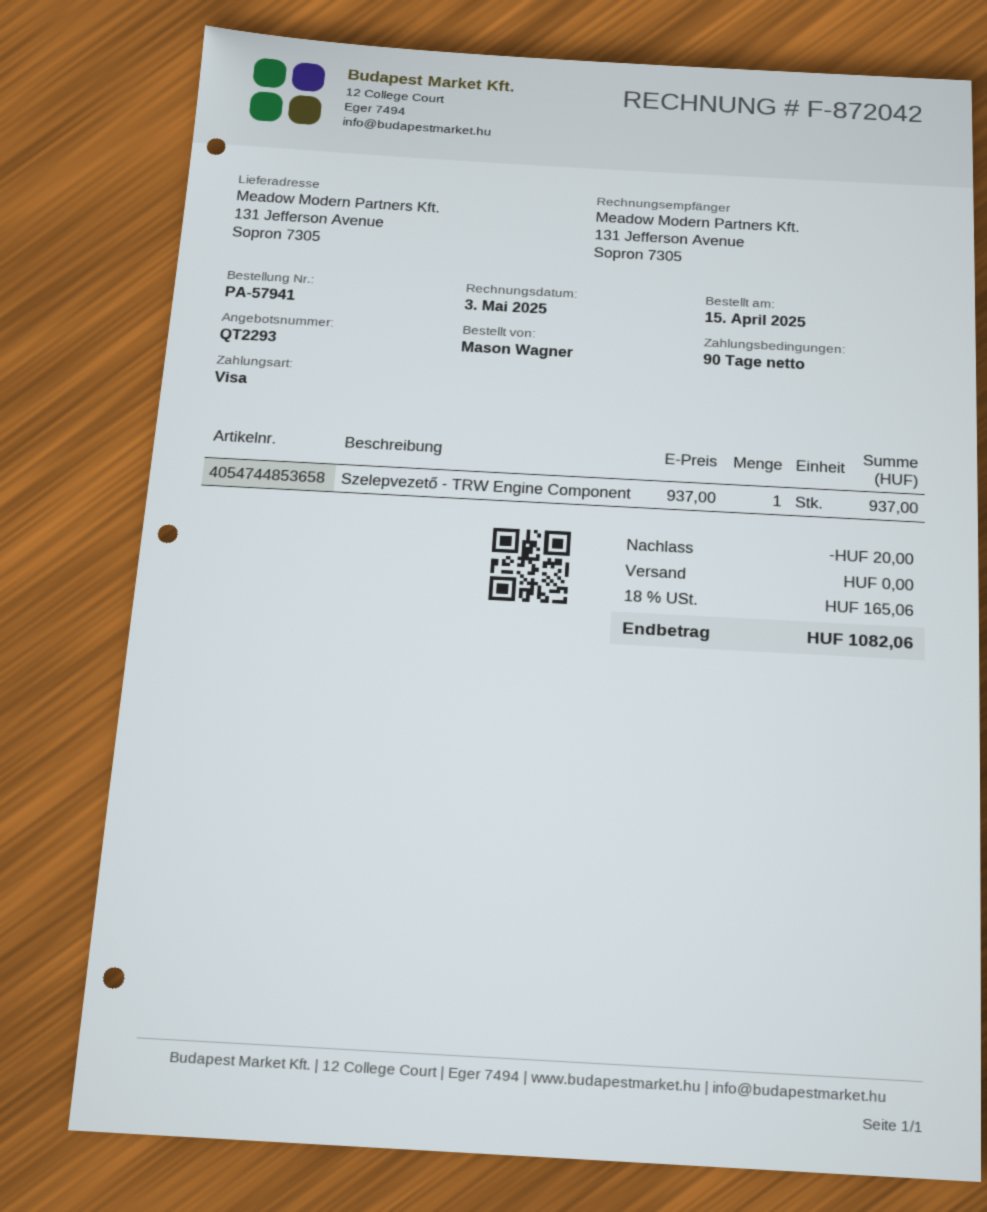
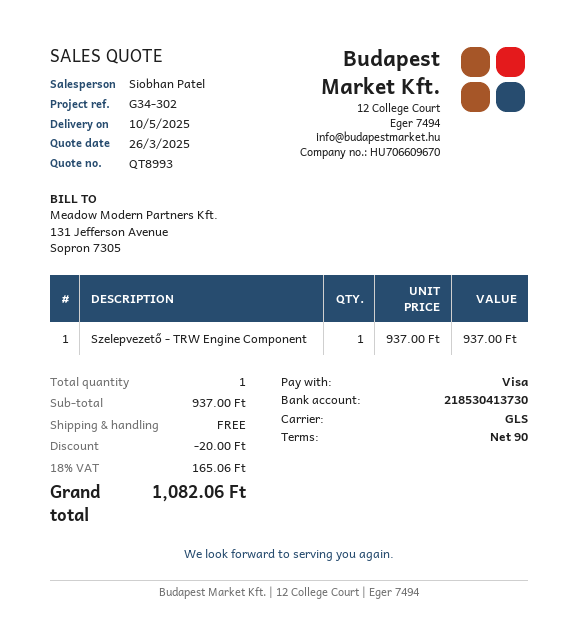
quote number: QT2293 -> QT8993

